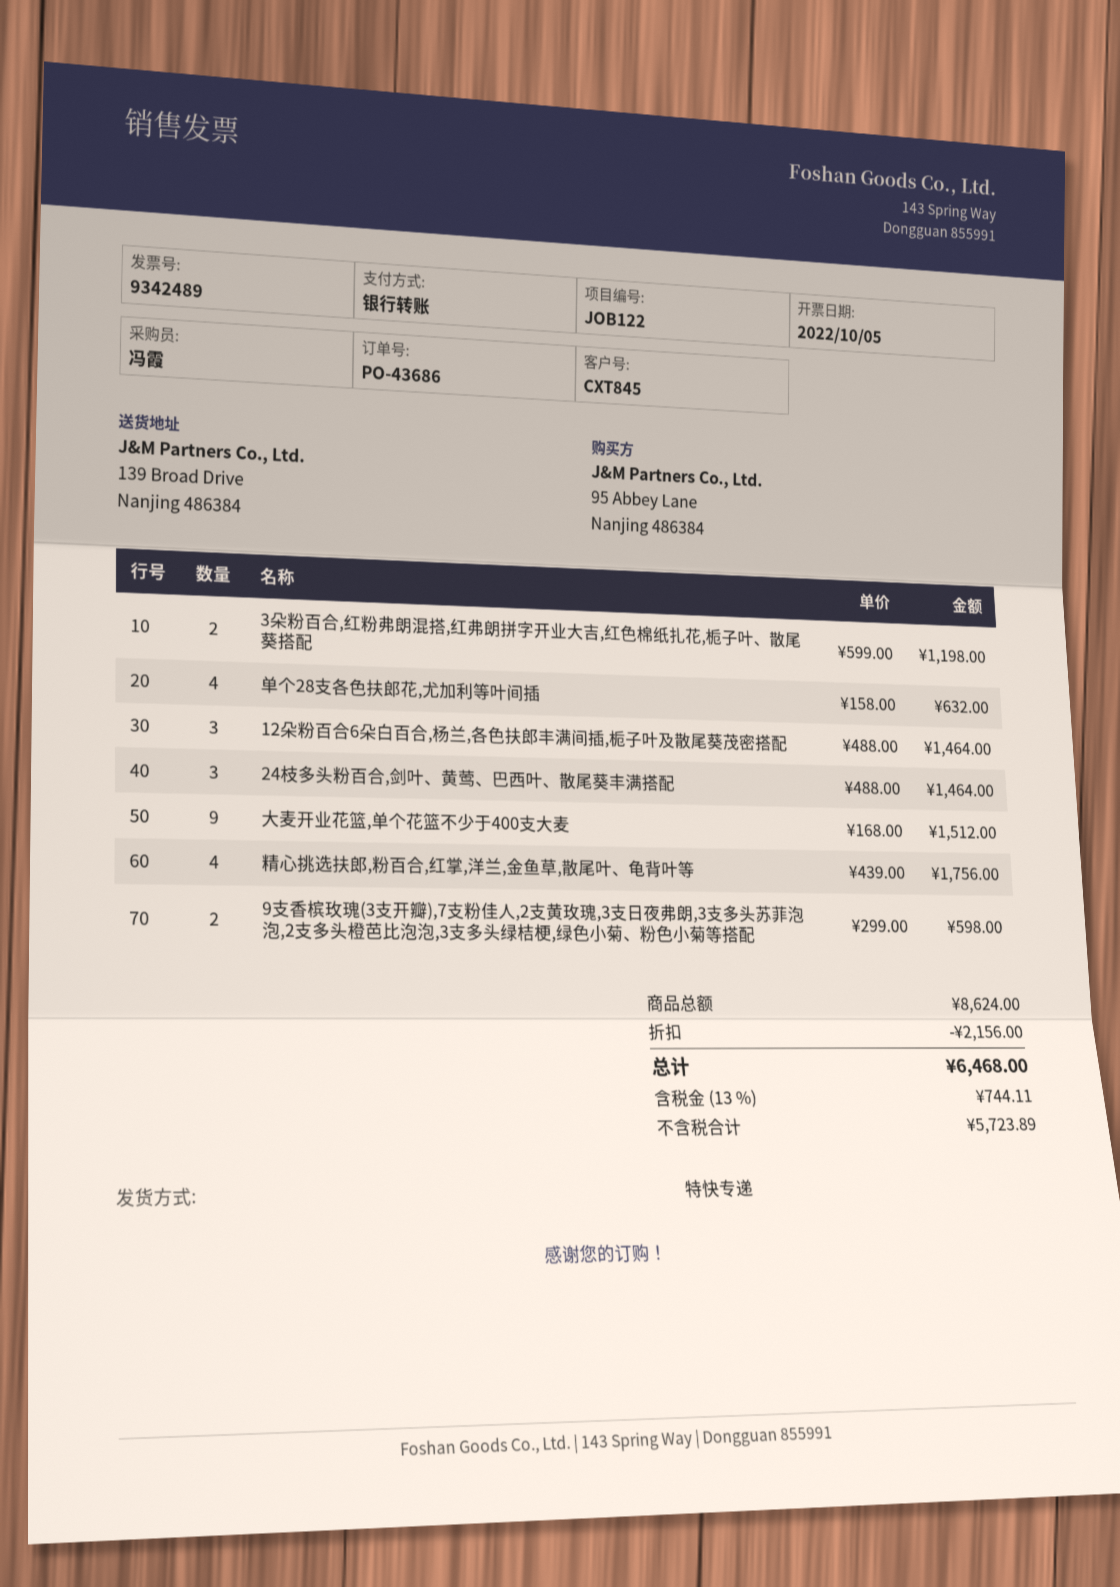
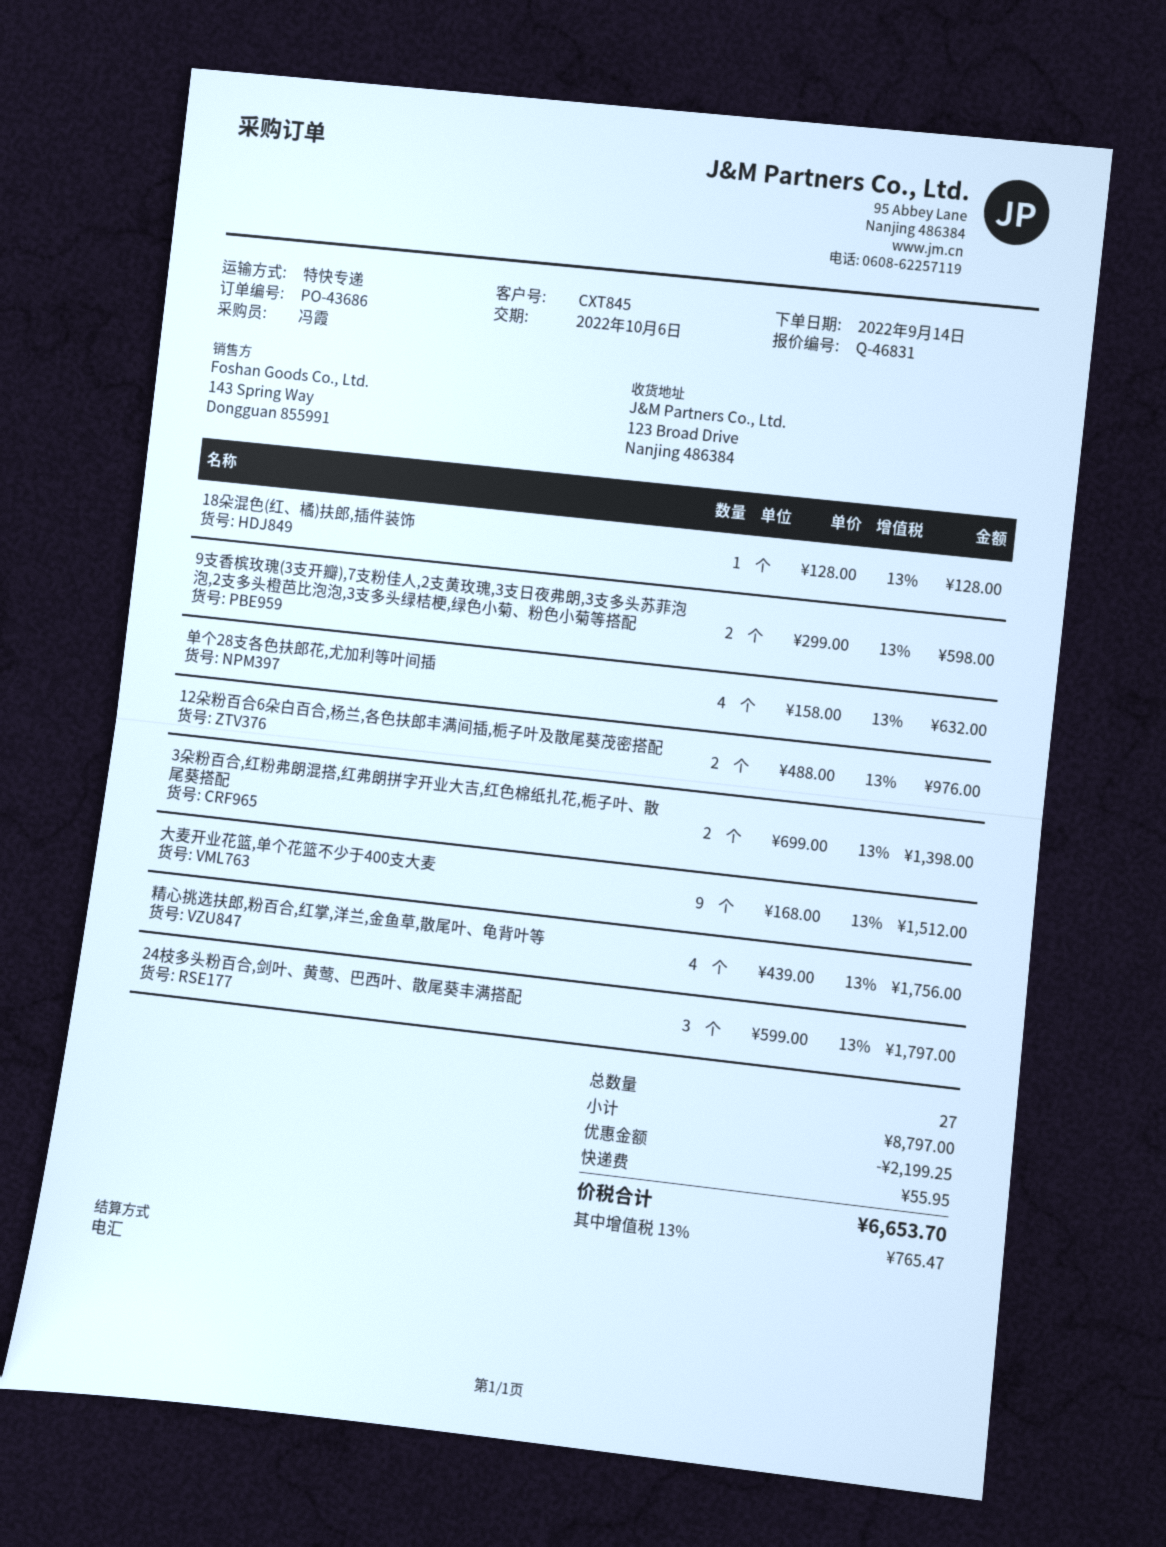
ship to: 139 Broad Drive, Nanjing 486384 -> 123 Broad Drive, Nanjing 486384
3朵粉百合,红粉弗朗混搭,红弗朗拼字开业大吉,红色棉纸扎花,栀子叶、散尾葵搭配: 2 x 599.00 = 1198.00 -> 2 x 699.00 = 1398.00
12朵粉百合6朵白百合,杨兰,各色扶郎丰满间插,栀子叶及散尾葵茂密搭配: 3 x 488.00 = 1464.00 -> 2 x 488.00 = 976.00
24枝多头粉百合,剑叶、黄莺、巴西叶、散尾葵丰满搭配: 3 x 488.00 = 1464.00 -> 3 x 599.00 = 1797.00
18朵混色(红、橘)扶郎,插件装饰: none -> 1 x 128.00 = 128.00
subtotal: 8624.00 -> 8797.00
discount: 2156.00 -> 2199.25
shipping: none -> 55.95
tax: 13% = 744.11 -> 13% = 765.47
total: 6468.00 -> 6653.70

